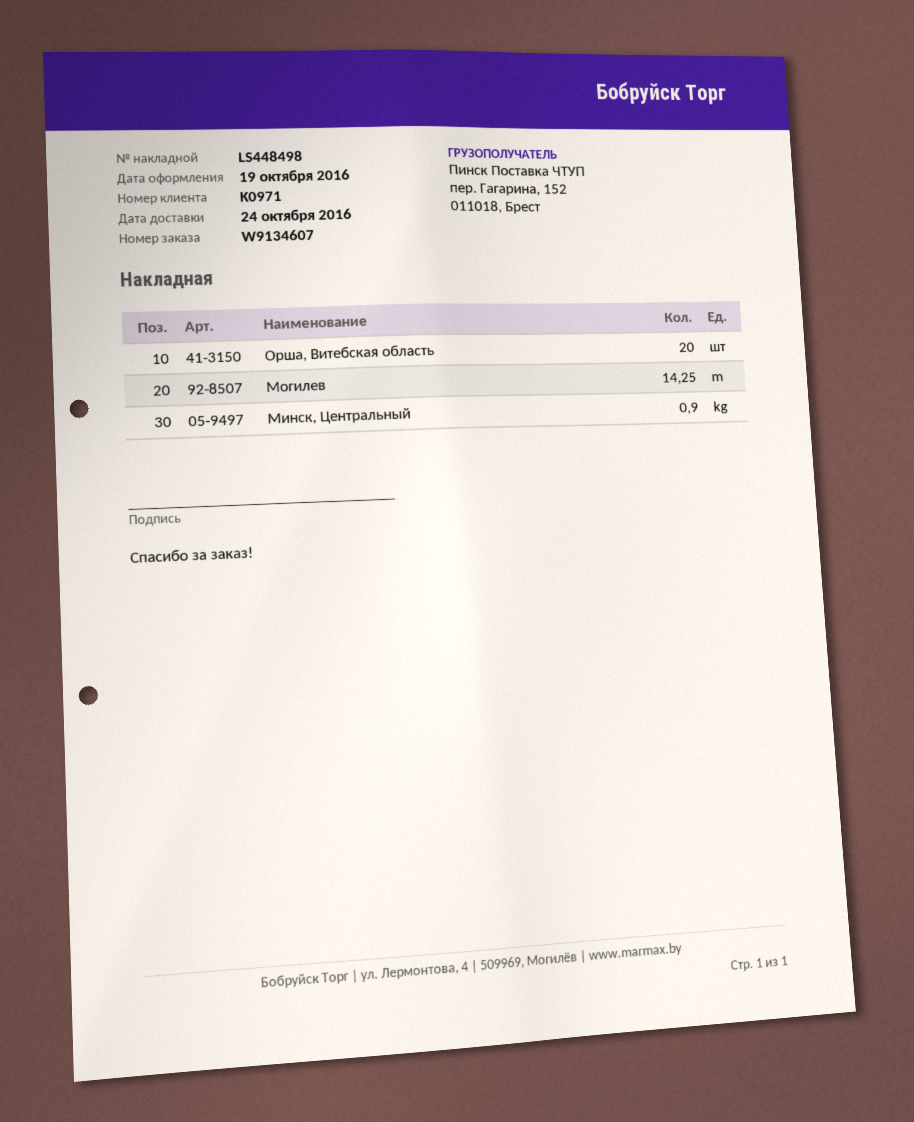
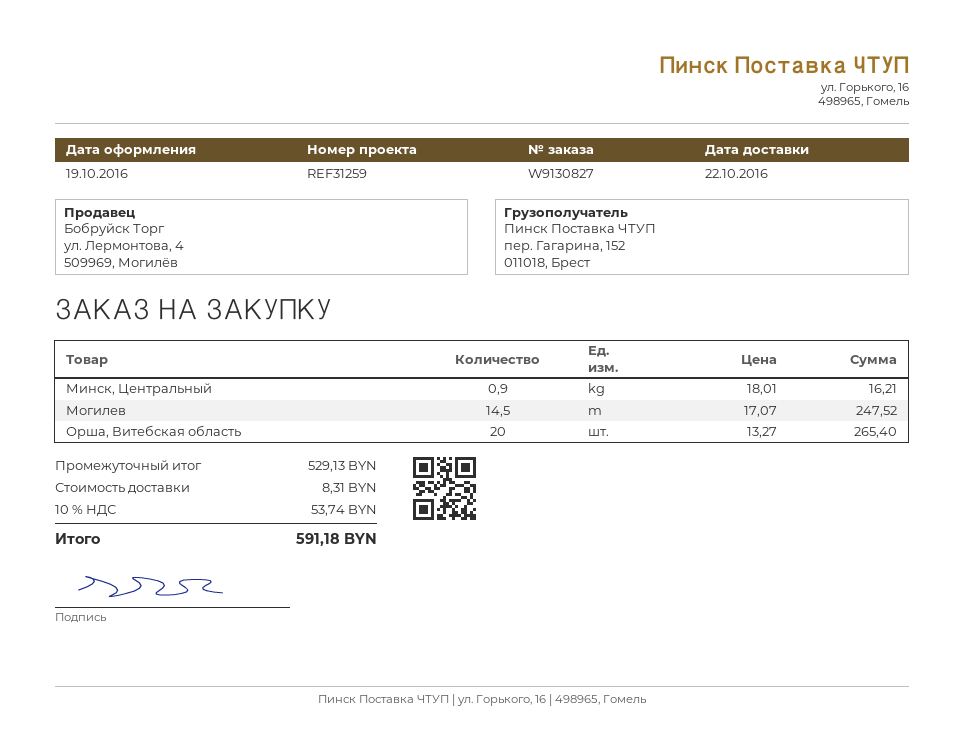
order number: W9134607 -> W9130827
delivery date: 2016-10-24 -> 2016-10-22
Могилев: 14.25 -> 14.5

